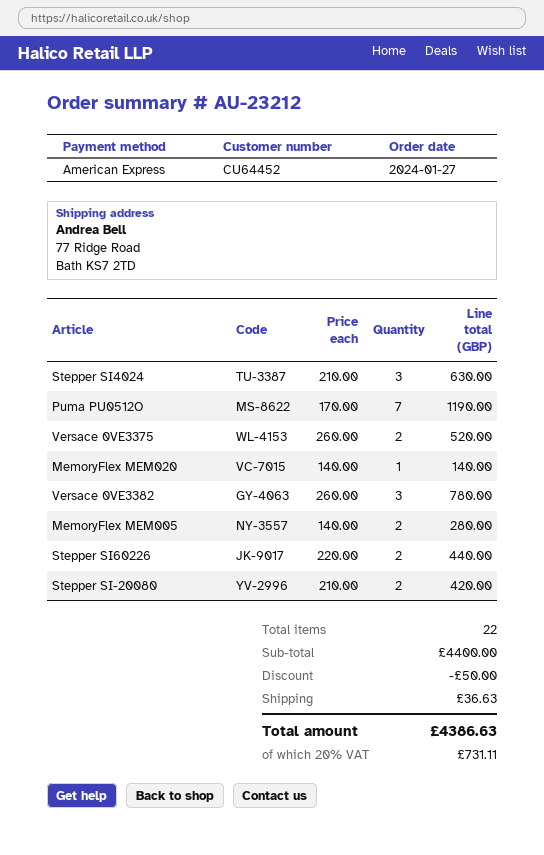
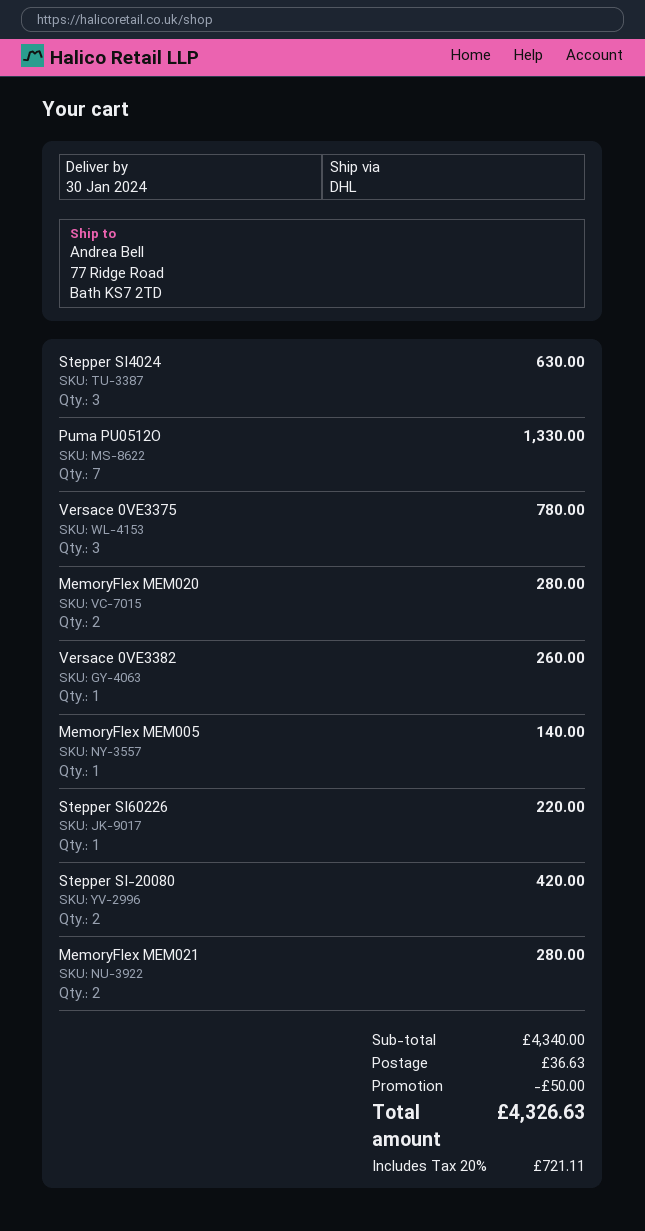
Puma PU0512O: 7 for 1190.00 -> 7 for 1330.00
Versace 0VE3375: 2 for 520.00 -> 3 for 780.00
MemoryFlex MEM020: 1 for 140.00 -> 2 for 280.00
Versace 0VE3382: 3 for 780.00 -> 1 for 260.00
MemoryFlex MEM005: 2 for 280.00 -> 1 for 140.00
Stepper SI60226: 2 for 440.00 -> 1 for 220.00
MemoryFlex MEM021: none -> 2 for 280.00
subtotal: 4400.00 -> 4340.00
tax: 20% = 731.11 -> 20% = 721.11
total: 4386.63 -> 4326.63

